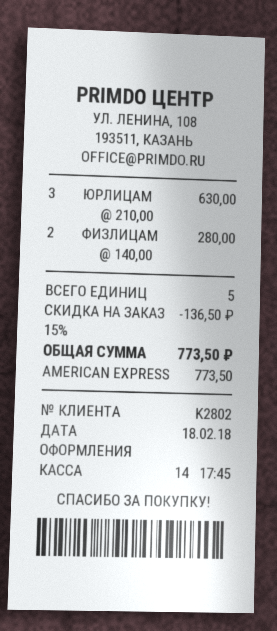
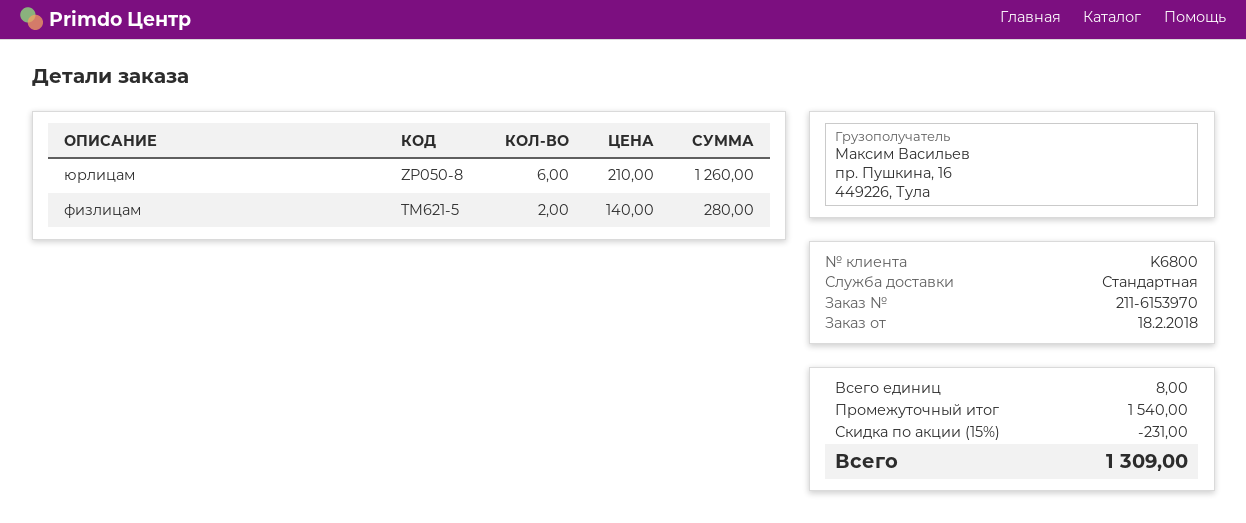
customer number: K2802 -> K6800
ЮРЛИЦАМ: 3 x 210.00 = 630.00 -> 6 x 210.00 = 1260.00
total quantity: 5 -> 8
discount: 15% = 136.50 -> 15% = 231.00
total: 773.50 -> 1309.00

